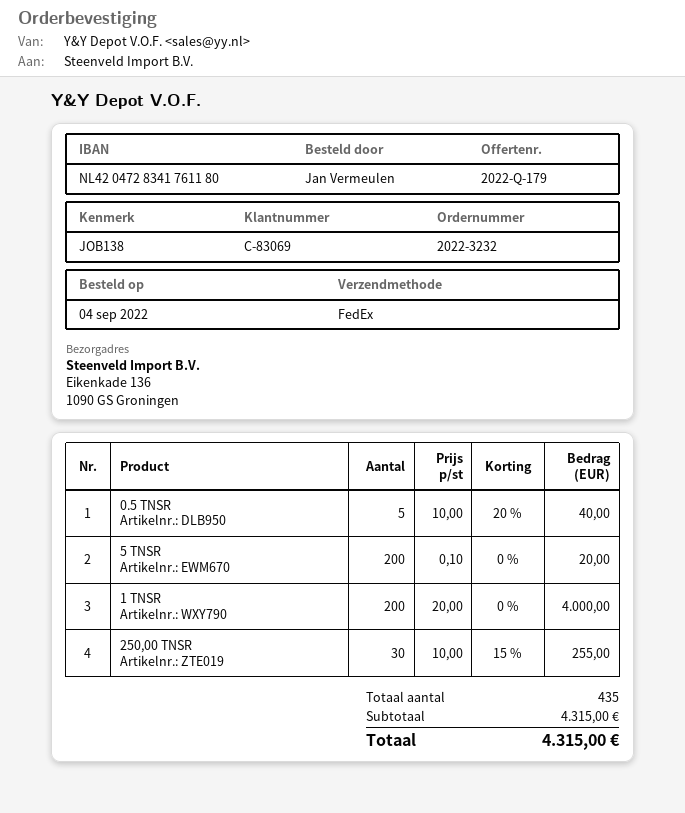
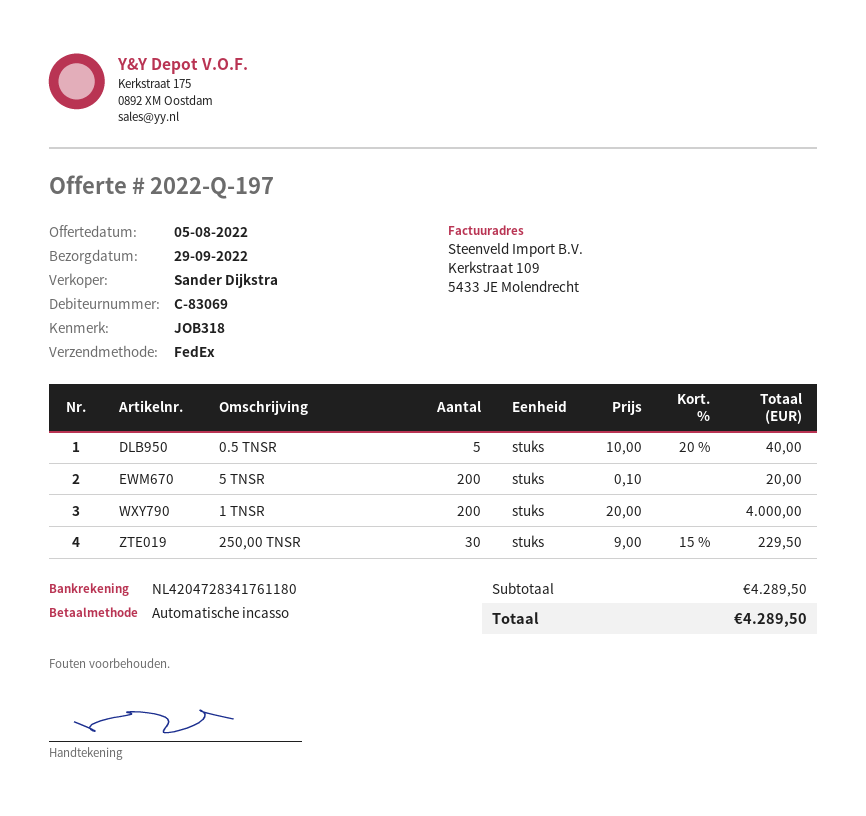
quote number: 2022-Q-179 -> 2022-Q-197
reference: JOB138 -> JOB318
250,00 TNSR: 30 x 10.00 - 15% = 255.00 -> 30 x 9.00 - 15% = 229.50
subtotal: 4315.00 -> 4289.50
total: 4315.00 -> 4289.50

